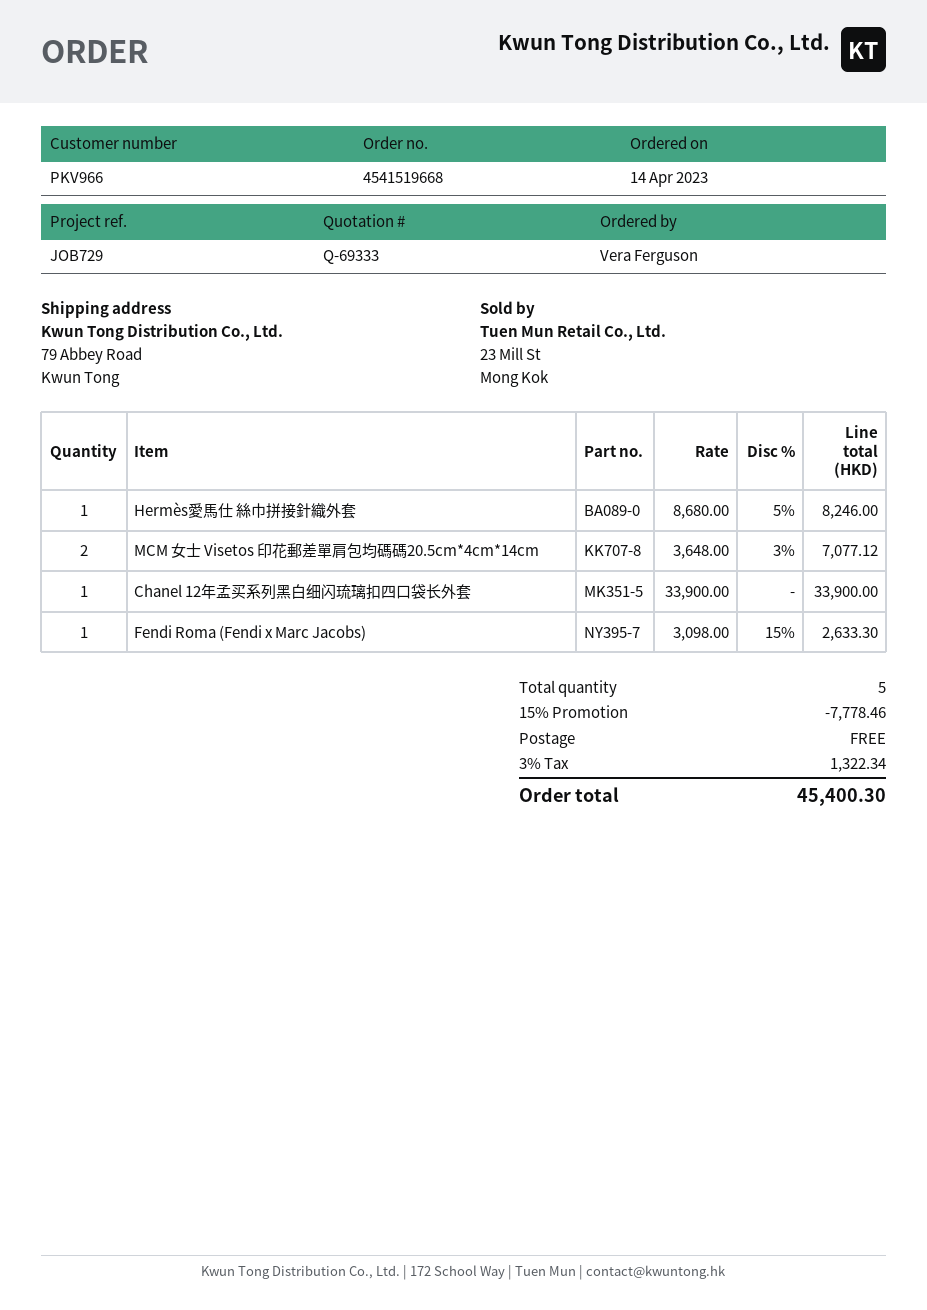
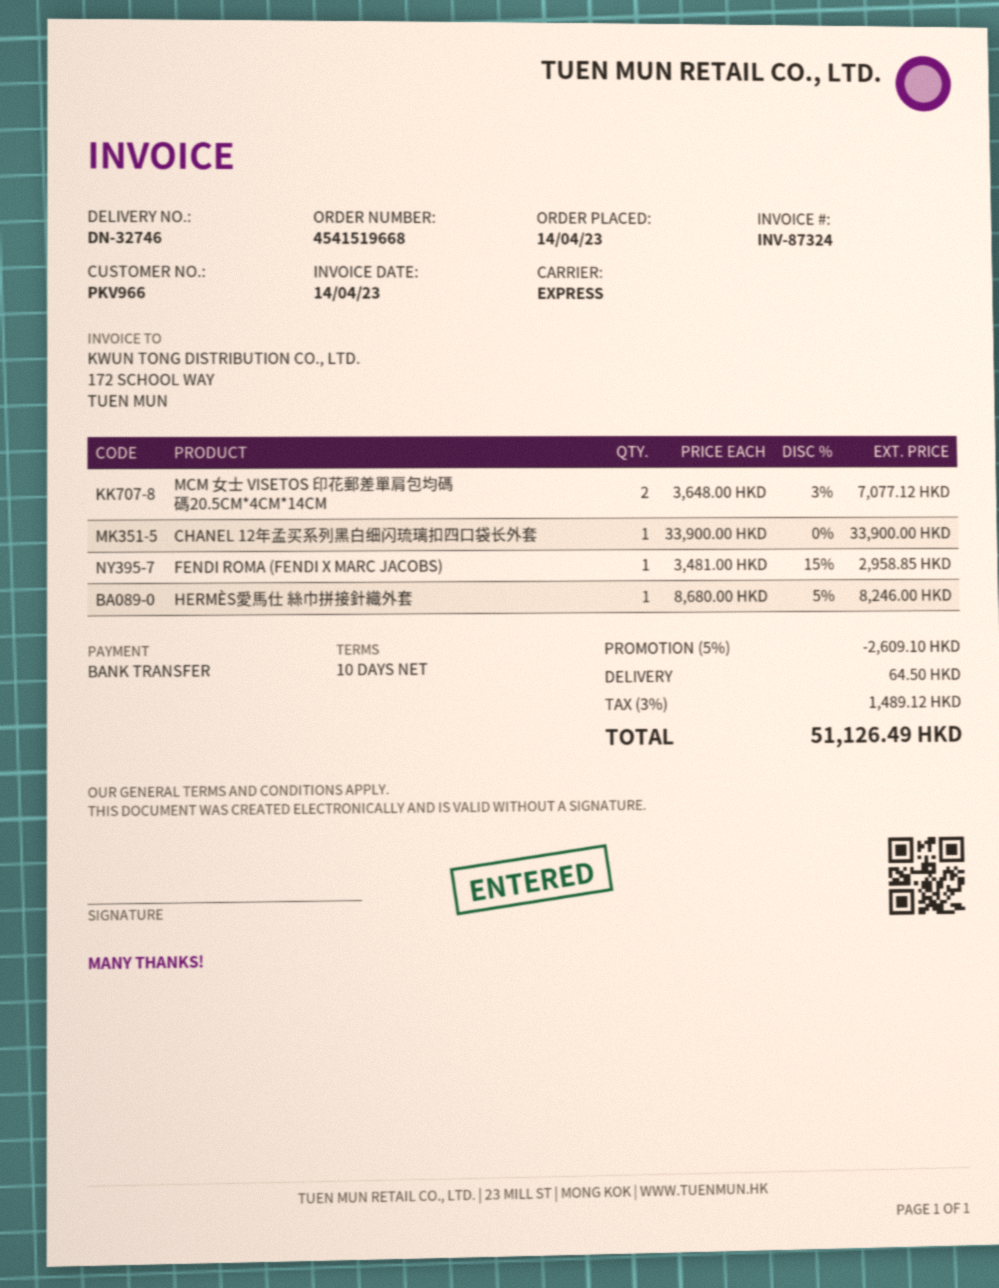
Fendi Roma (Fendi x Marc Jacobs): 1 x 3098.00 - 15% = 2633.30 -> 1 x 3481.00 - 15% = 2958.85
discount: 15% = 7778.46 -> 5% = 2609.10
shipping: 0.00 -> 64.50
tax: 3% = 1322.34 -> 3% = 1489.12
total: 45400.30 -> 51126.49

